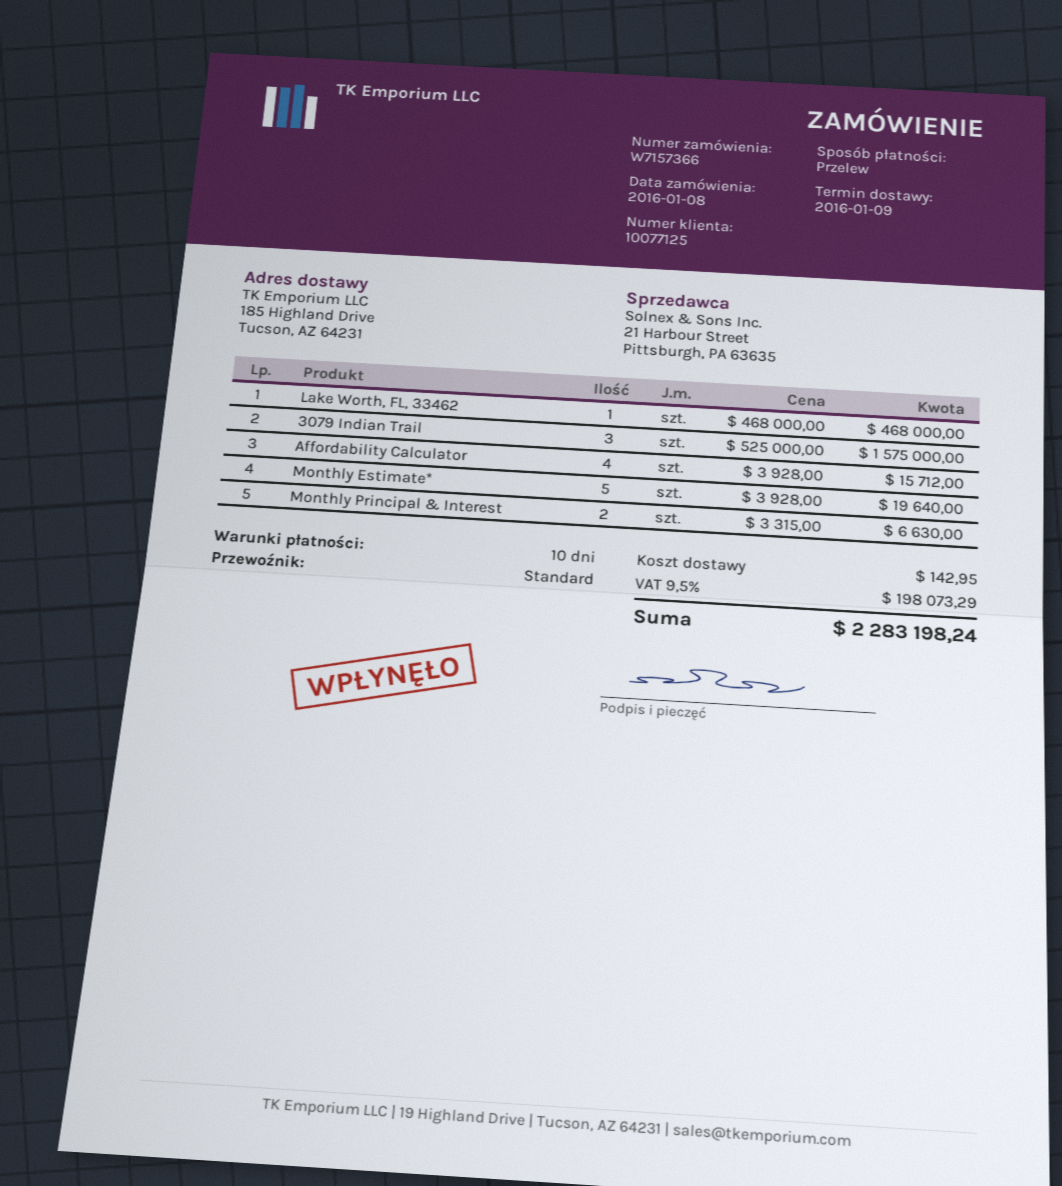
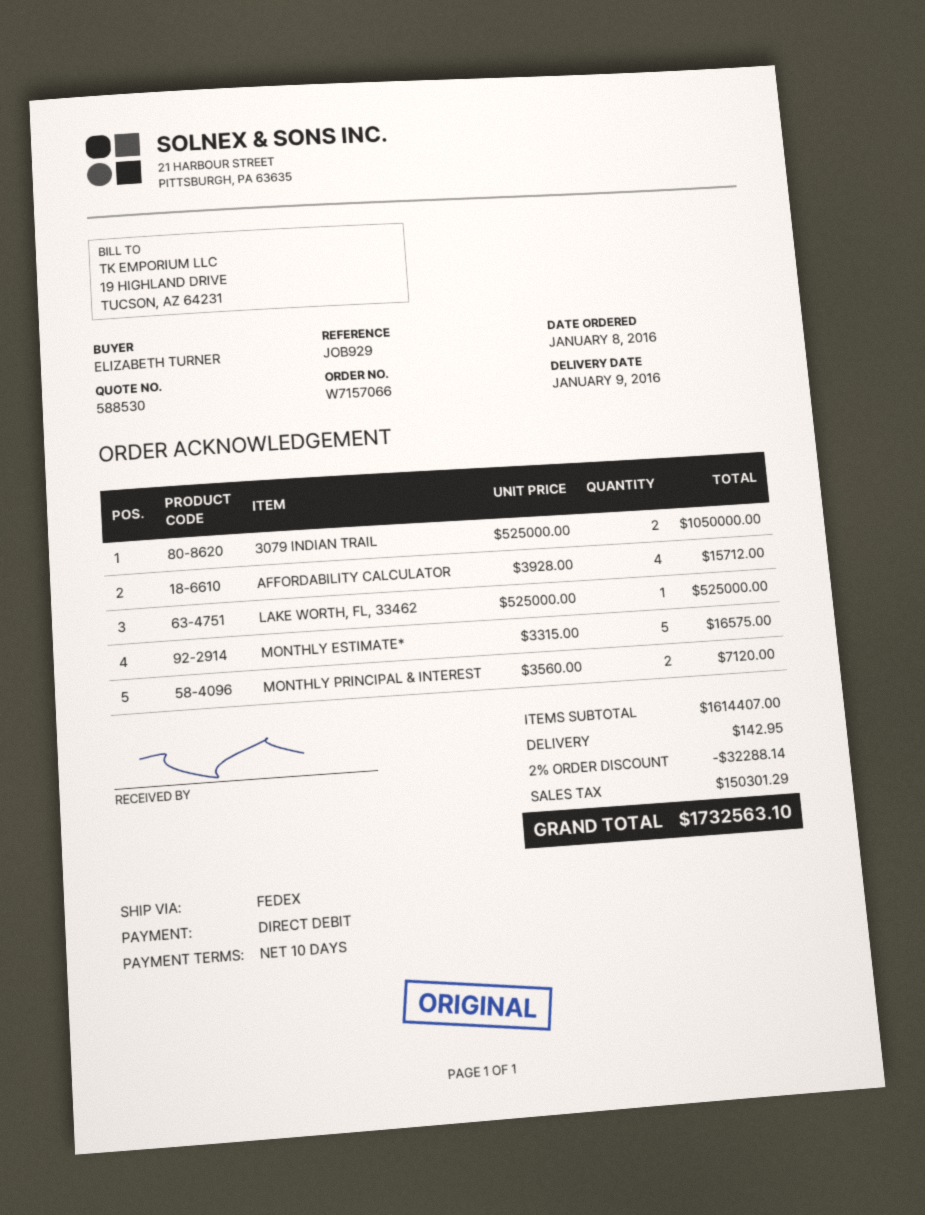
order number: W7157366 -> W7157066
payment method: bank transfer -> direct debit
shipping method: standard -> FedEx
Lake Worth, FL, 33462: 1 x 468000.00 = 468000.00 -> 1 x 525000.00 = 525000.00
3079 Indian Trail: 3 x 525000.00 = 1575000.00 -> 2 x 525000.00 = 1050000.00
Monthly Estimate*: 5 x 3928.00 = 19640.00 -> 5 x 3315.00 = 16575.00
Monthly Principal & Interest: 2 x 3315.00 = 6630.00 -> 2 x 3560.00 = 7120.00
discount: none -> 2% = 32288.14
tax: 198073.29 -> 150301.29
total: 2283198.24 -> 1732563.10

